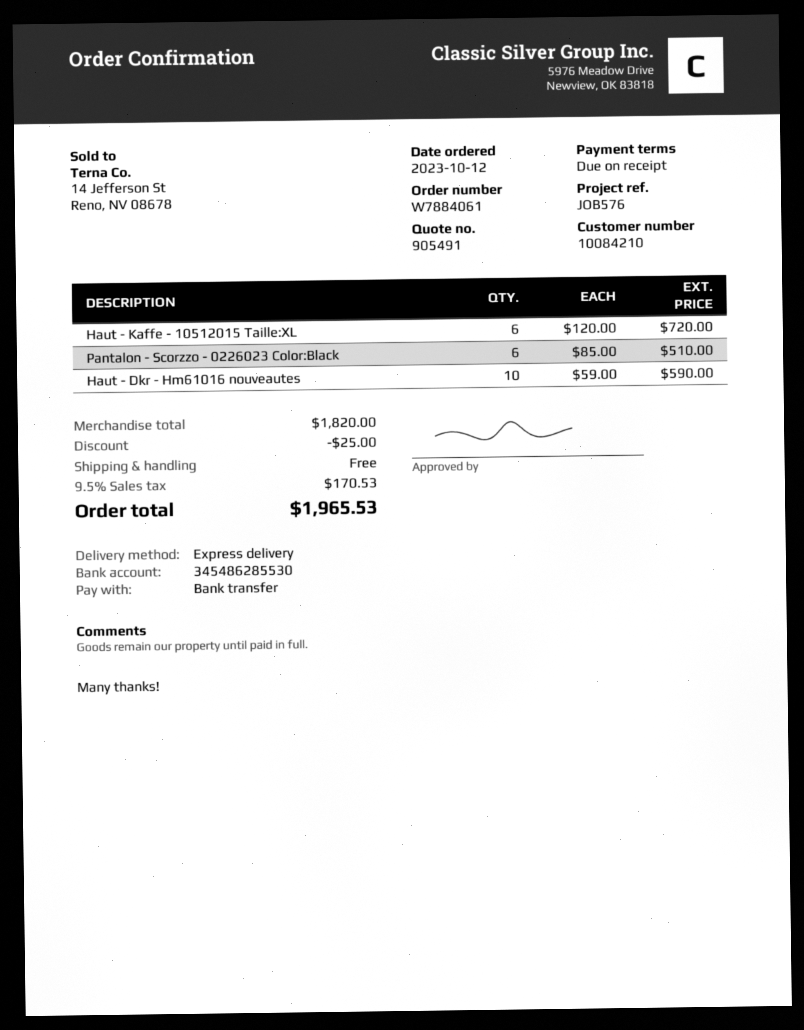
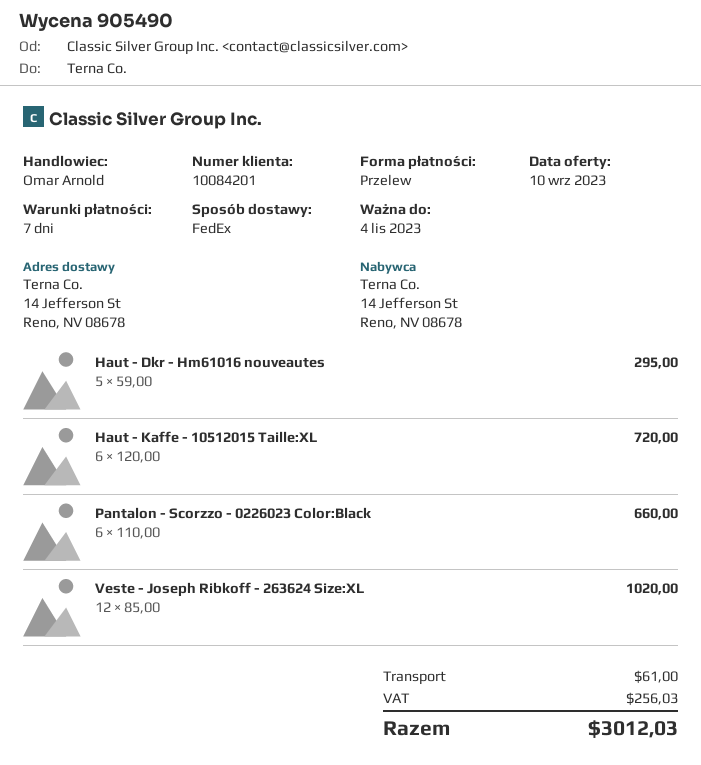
quote number: 905491 -> 905490
payment terms: on receipt -> 7 days
customer number: 10084210 -> 10084201
shipping method: express -> FedEx
Pantalon - Scorzzo - 0226023 Color:Black: 6 x 85.00 = 510.00 -> 6 x 110.00 = 660.00
Haut - Dkr - Hm61016 nouveautes: 10 x 59.00 = 590.00 -> 5 x 59.00 = 295.00
Veste - Joseph Ribkoff - 263624 Size:XL: none -> 12 x 85.00 = 1020.00
discount: 25.00 -> none
shipping: 0.00 -> 61.00
tax: 170.53 -> 256.03
total: 1965.53 -> 3012.03

